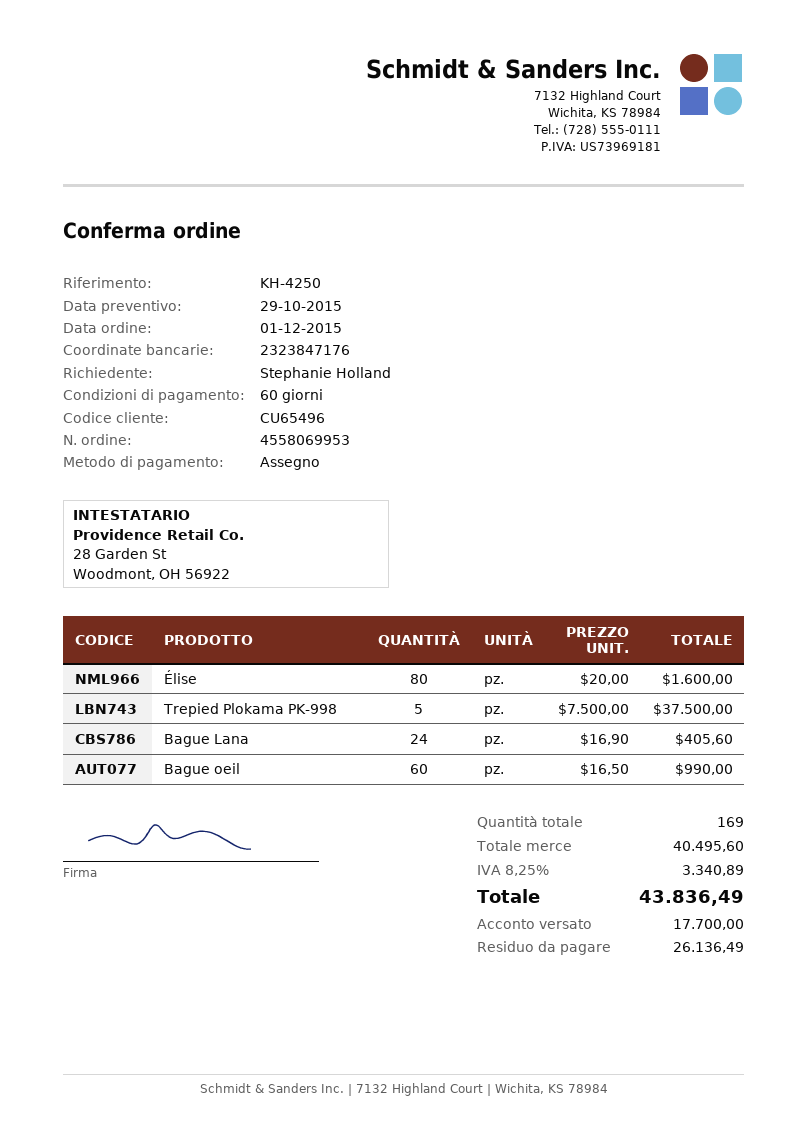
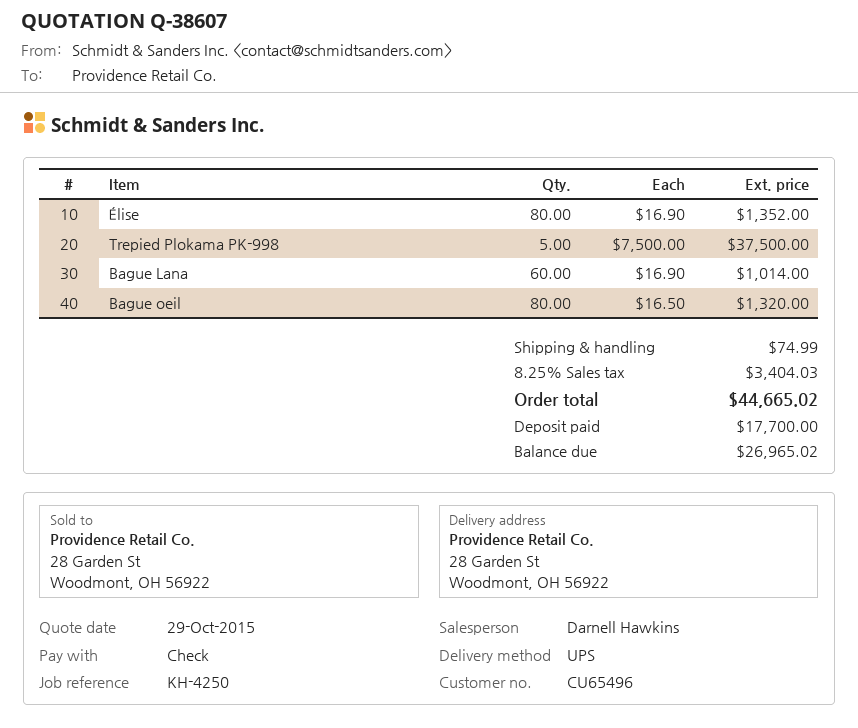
Élise: 80 x 20.00 = 1600.00 -> 80 x 16.90 = 1352.00
Bague Lana: 24 x 16.90 = 405.60 -> 60 x 16.90 = 1014.00
Bague oeil: 60 x 16.50 = 990.00 -> 80 x 16.50 = 1320.00
shipping: none -> 74.99
tax: 8.25% = 3340.89 -> 8.25% = 3404.03
total: 43836.49 -> 44665.02
balance: 26136.49 -> 26965.02

